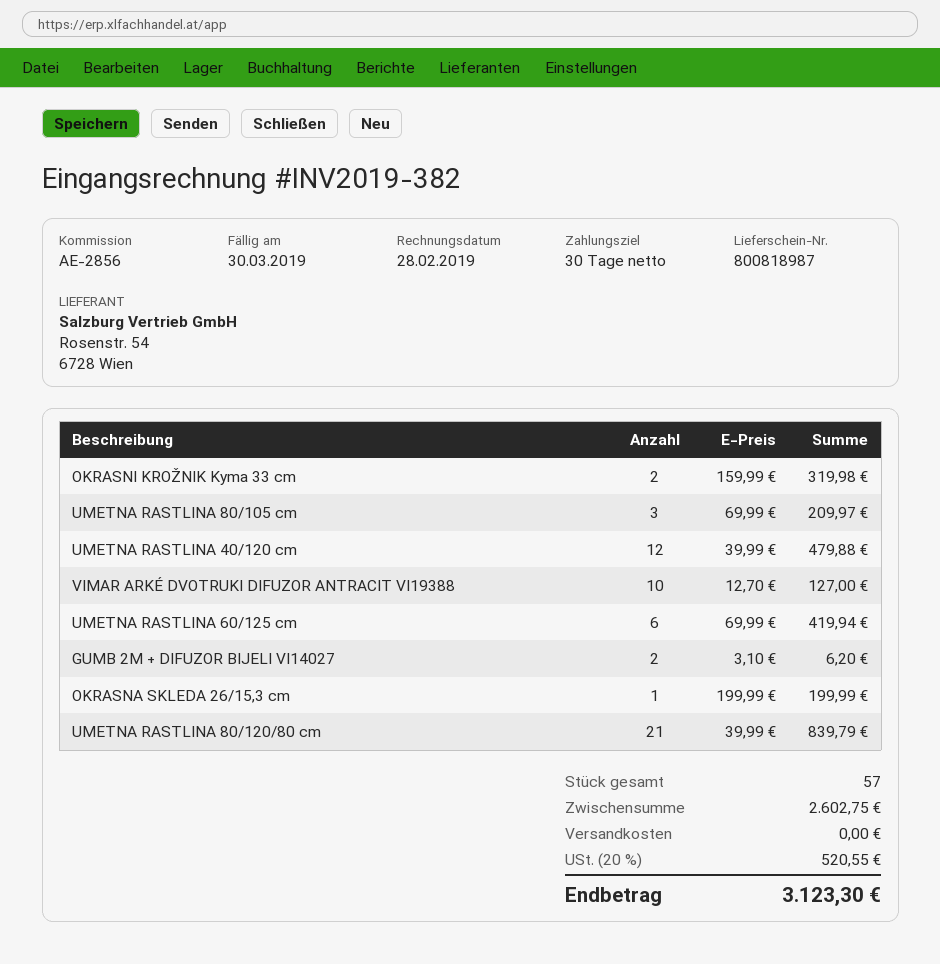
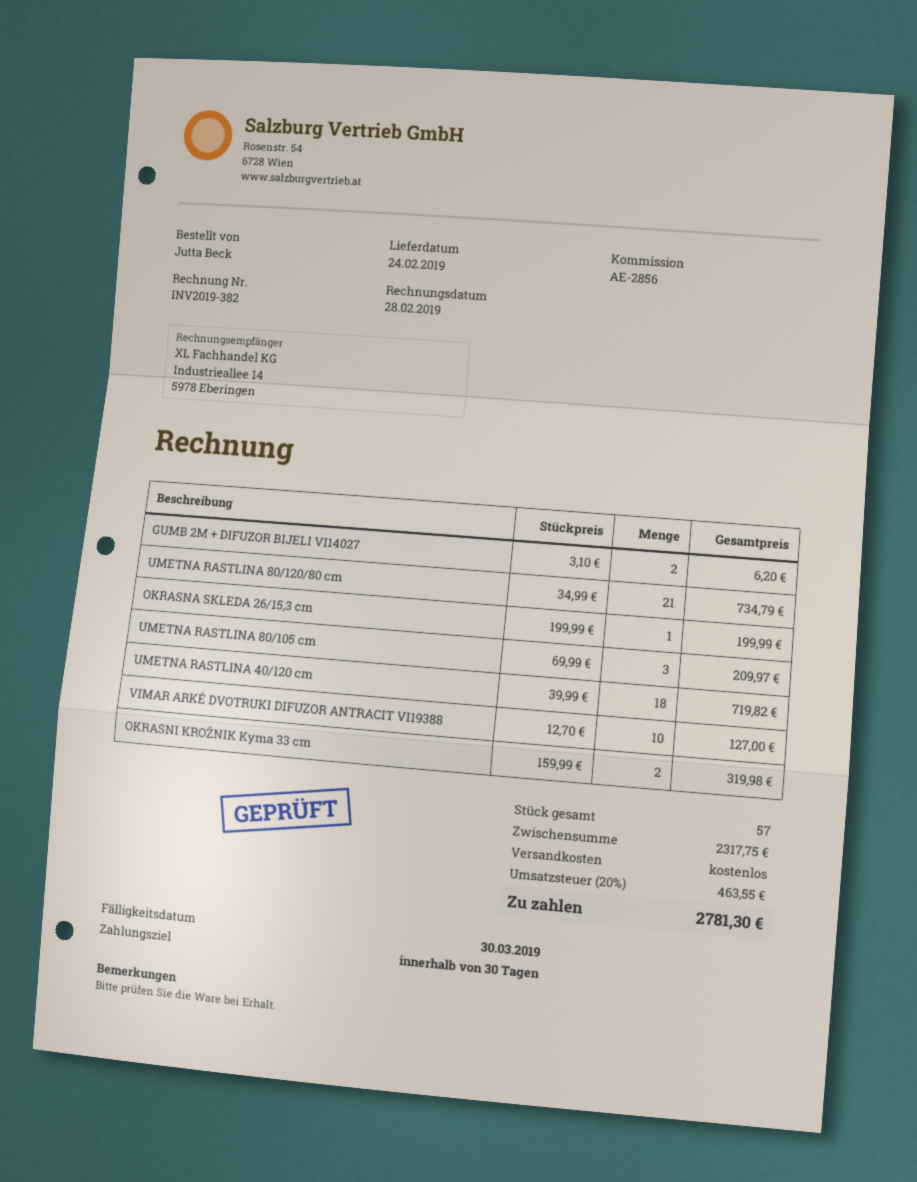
UMETNA RASTLINA 40/120 cm: 12 x 39.99 = 479.88 -> 18 x 39.99 = 719.82
UMETNA RASTLINA 60/125 cm: 6 x 69.99 = 419.94 -> none
UMETNA RASTLINA 80/120/80 cm: 21 x 39.99 = 839.79 -> 21 x 34.99 = 734.79
subtotal: 2602.75 -> 2317.75
tax: 20% = 520.55 -> 20% = 463.55
total: 3123.30 -> 2781.30

